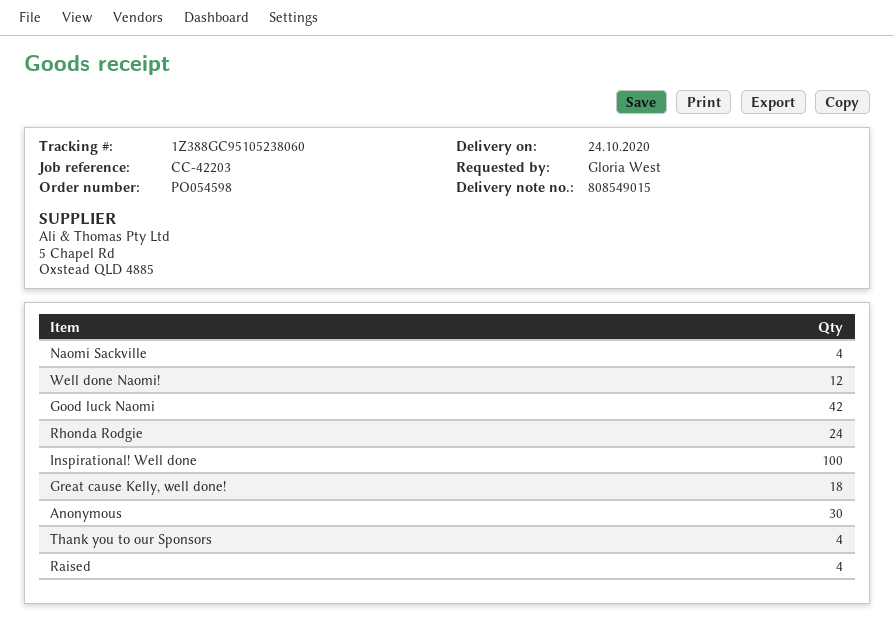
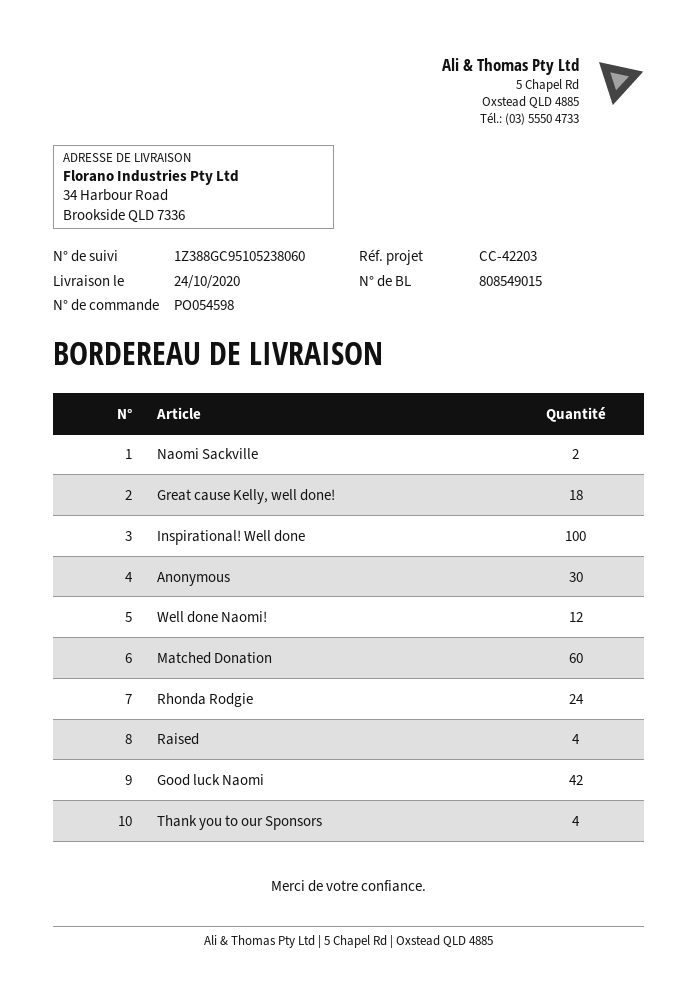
Naomi Sackville: 4 -> 2
Matched Donation: none -> 60

